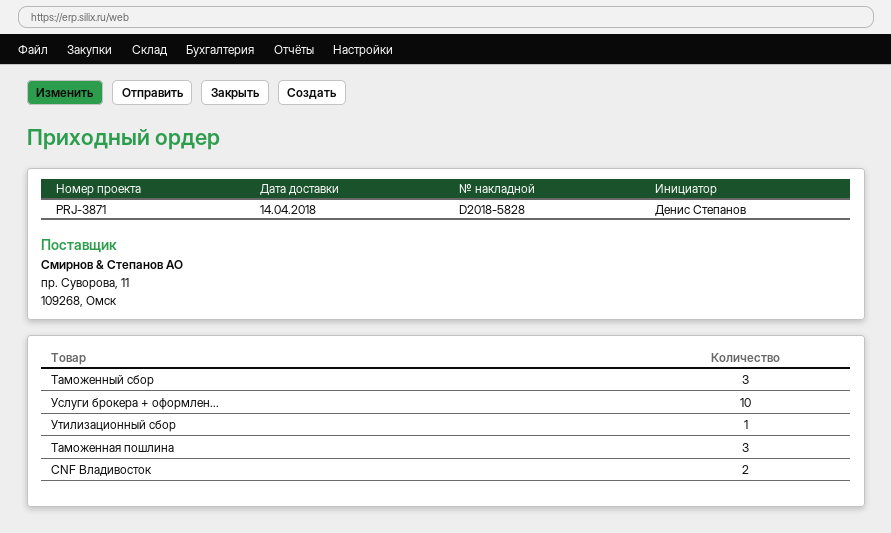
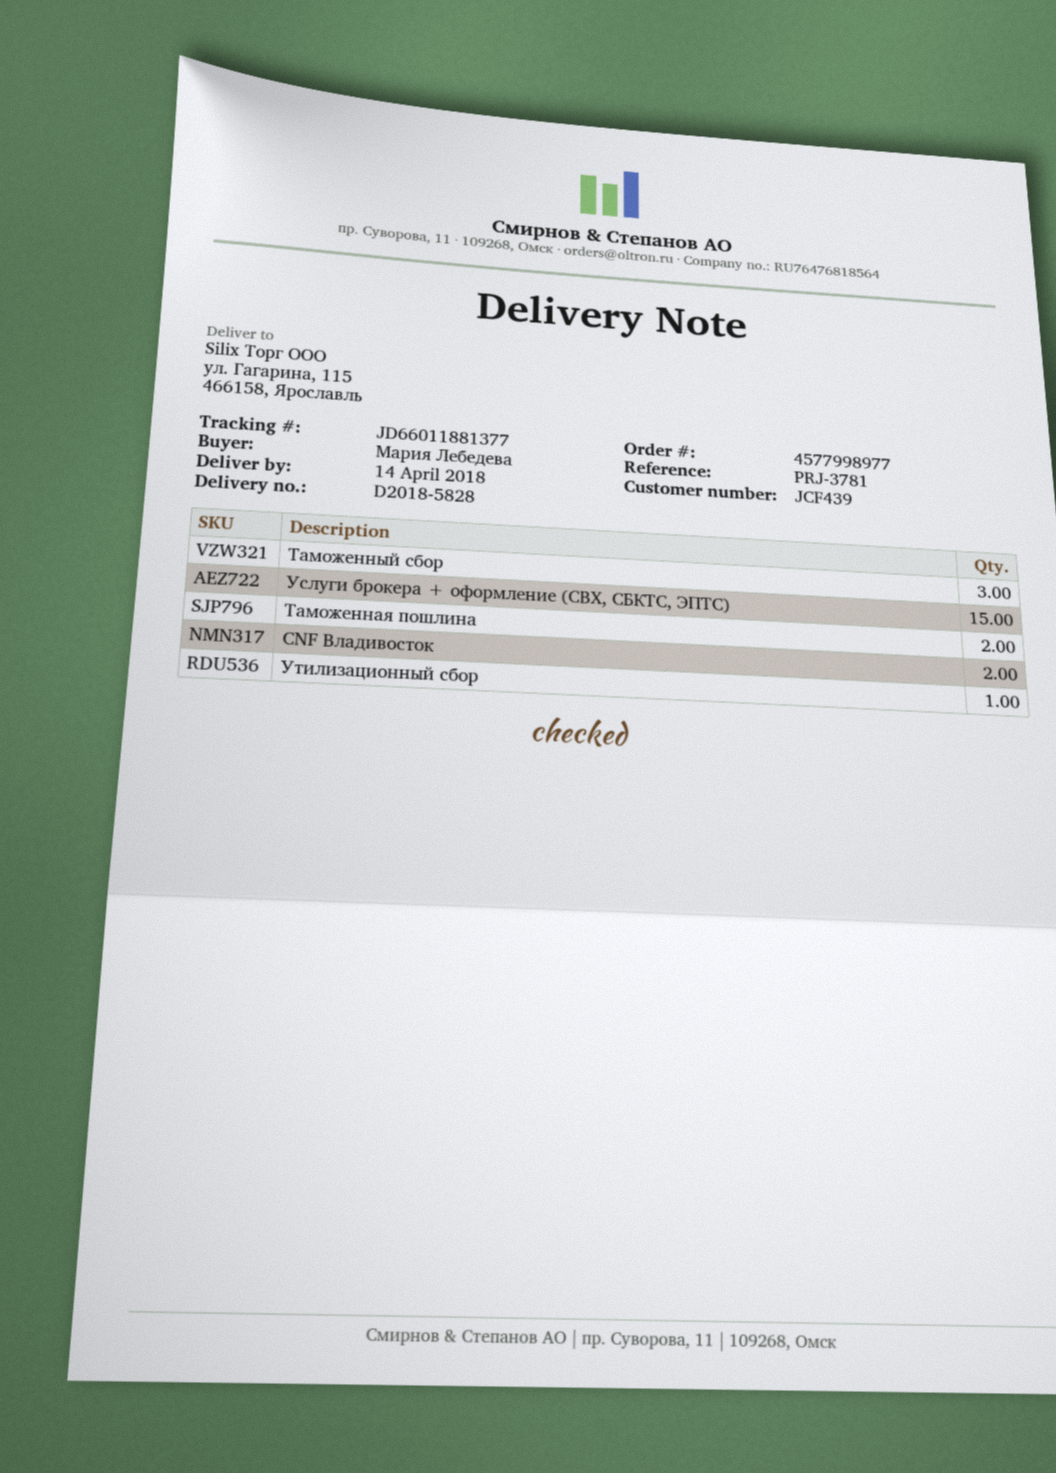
reference: PRJ-3871 -> PRJ-3781
ordered by: Денис Степанов -> Мария Лебедева
Услуги брокера + оформлен...: 10 -> 15
Таможенная пошлина: 3 -> 2

